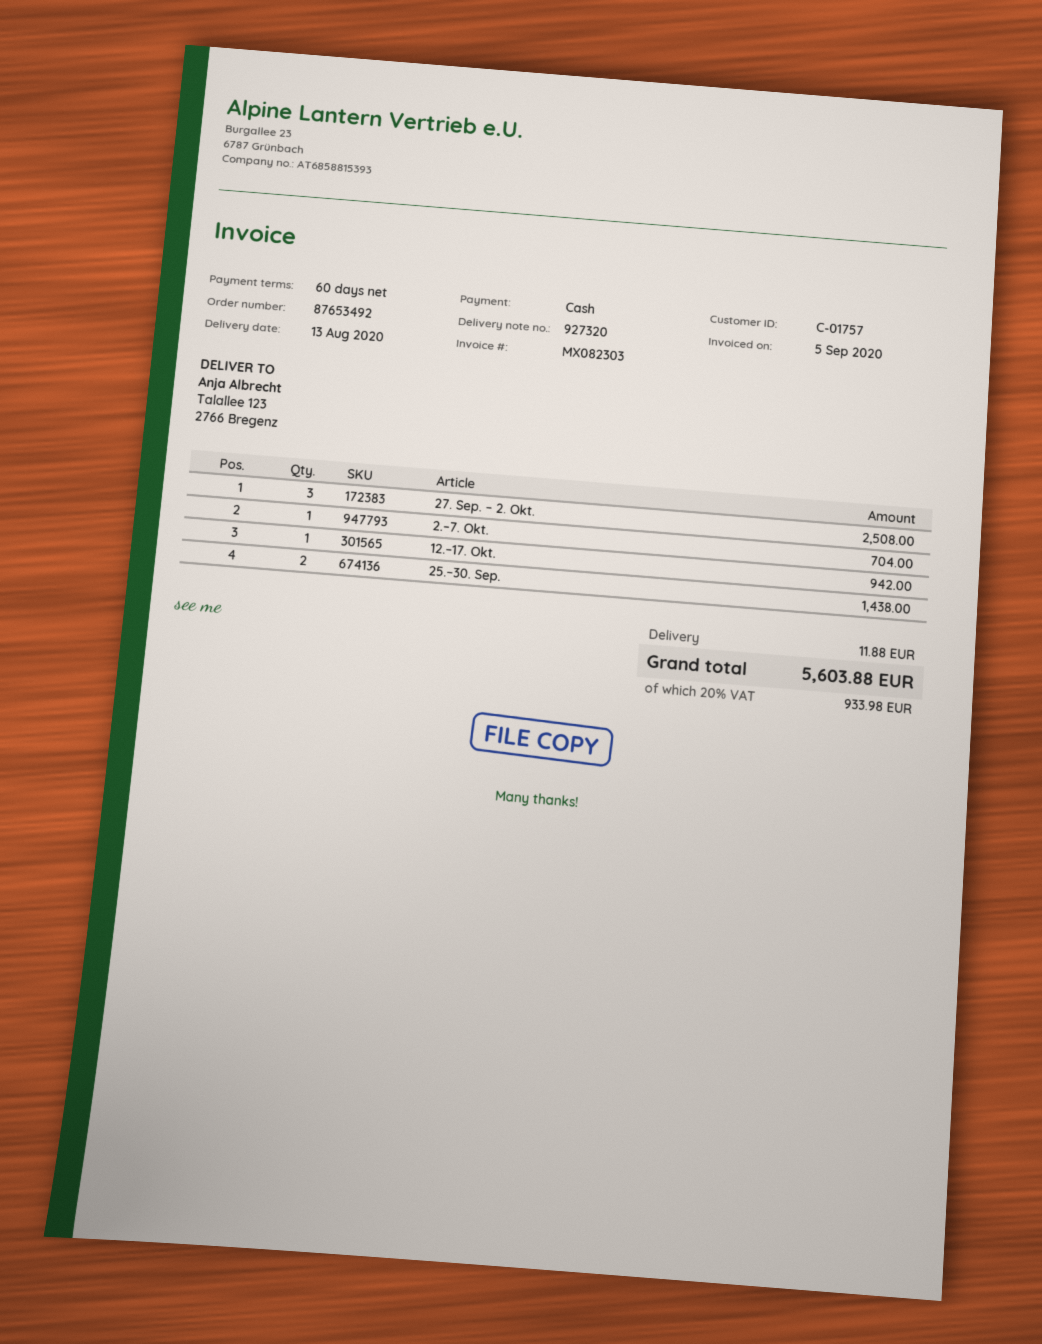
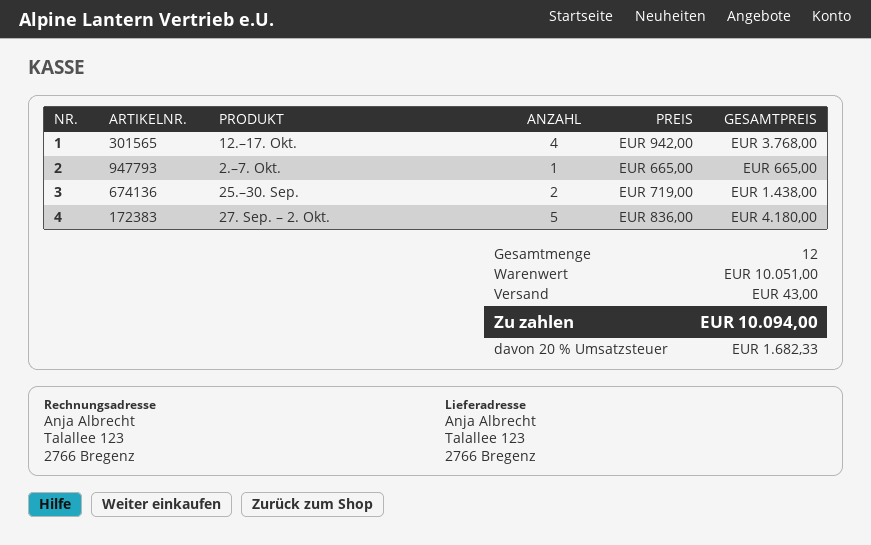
27. Sep. – 2. Okt.: 3 for 2508.00 -> 5 for 4180.00
2.–7. Okt.: 1 for 704.00 -> 1 for 665.00
12.–17. Okt.: 1 for 942.00 -> 4 for 3768.00
shipping: 11.88 -> 43.00
tax: 20% = 933.98 -> 20% = 1682.33
total: 5603.88 -> 10094.00

